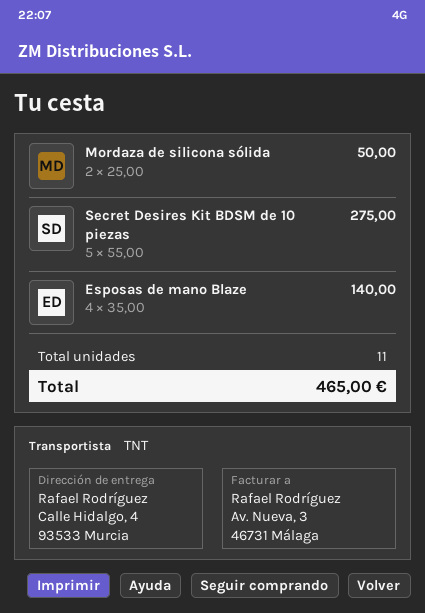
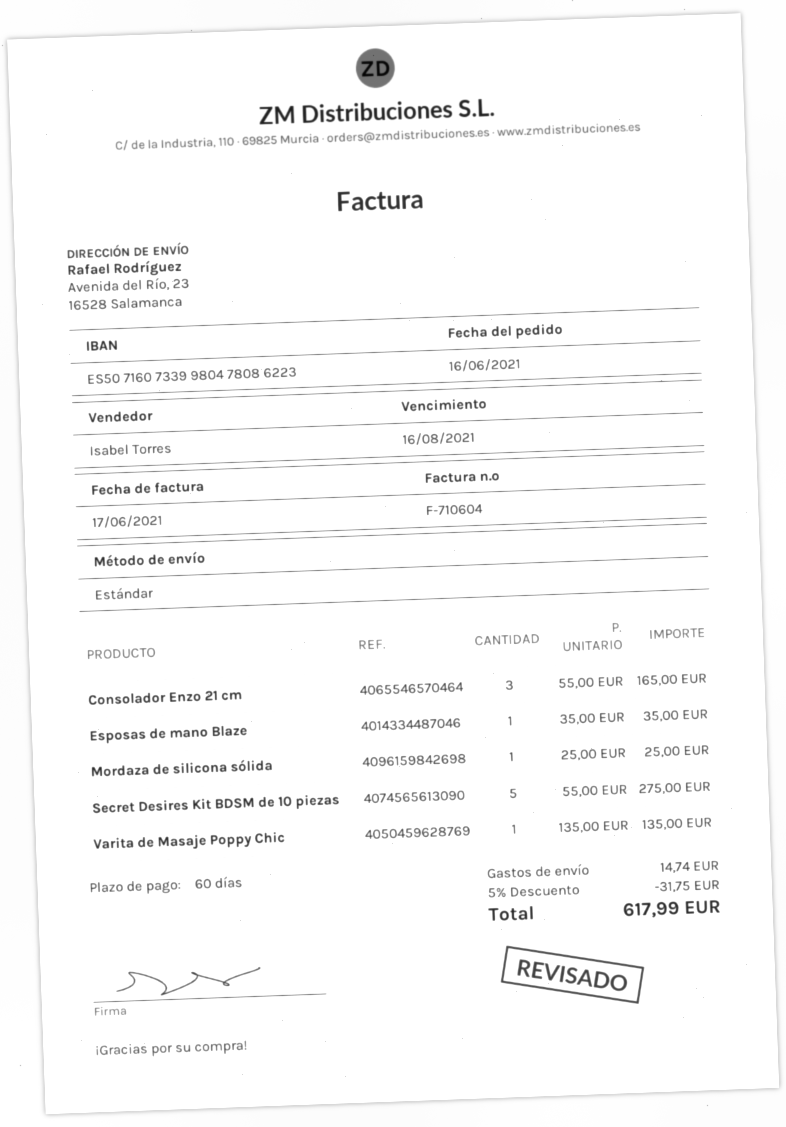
shipping method: TNT -> standard
ship to: Calle Hidalgo, 4, 93533 Murcia -> Avenida del Río, 23, 16528 Salamanca
Mordaza de silicona sólida: 2 x 25.00 = 50.00 -> 1 x 25.00 = 25.00
Esposas de mano Blaze: 4 x 35.00 = 140.00 -> 1 x 35.00 = 35.00
Consolador Enzo 21 cm: none -> 3 x 55.00 = 165.00
Varita de Masaje Poppy Chic: none -> 1 x 135.00 = 135.00
discount: none -> 5% = 31.75
shipping: none -> 14.74
total: 465.00 -> 617.99

